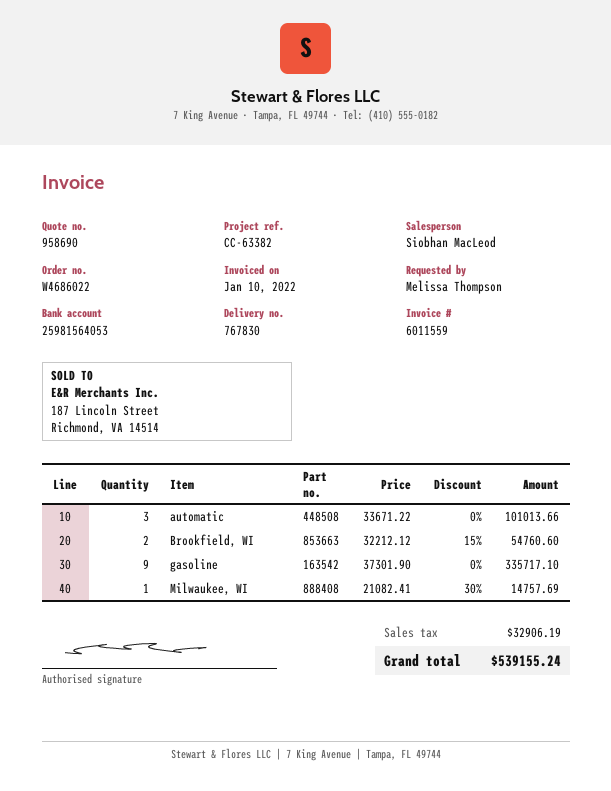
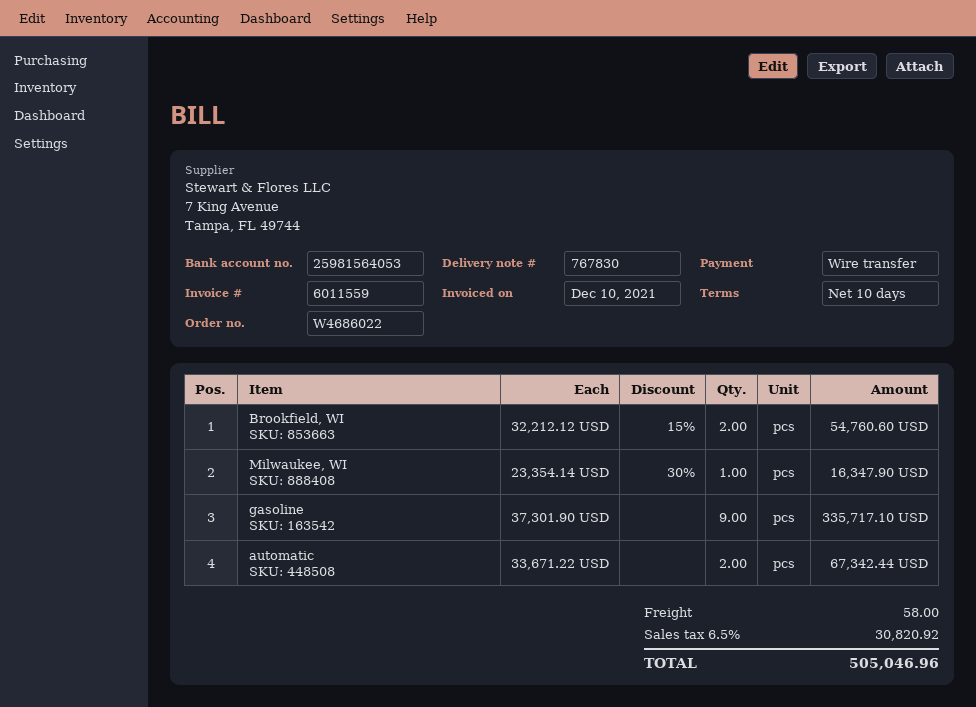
invoice date: 2022-01-10 -> 2021-12-10
automatic: 3 x 33671.22 = 101013.66 -> 2 x 33671.22 = 67342.44
Milwaukee, WI: 1 x 21082.41 - 30% = 14757.69 -> 1 x 23354.14 - 30% = 16347.90
shipping: none -> 58.00
tax: 32906.19 -> 30820.92
total: 539155.24 -> 505046.96

